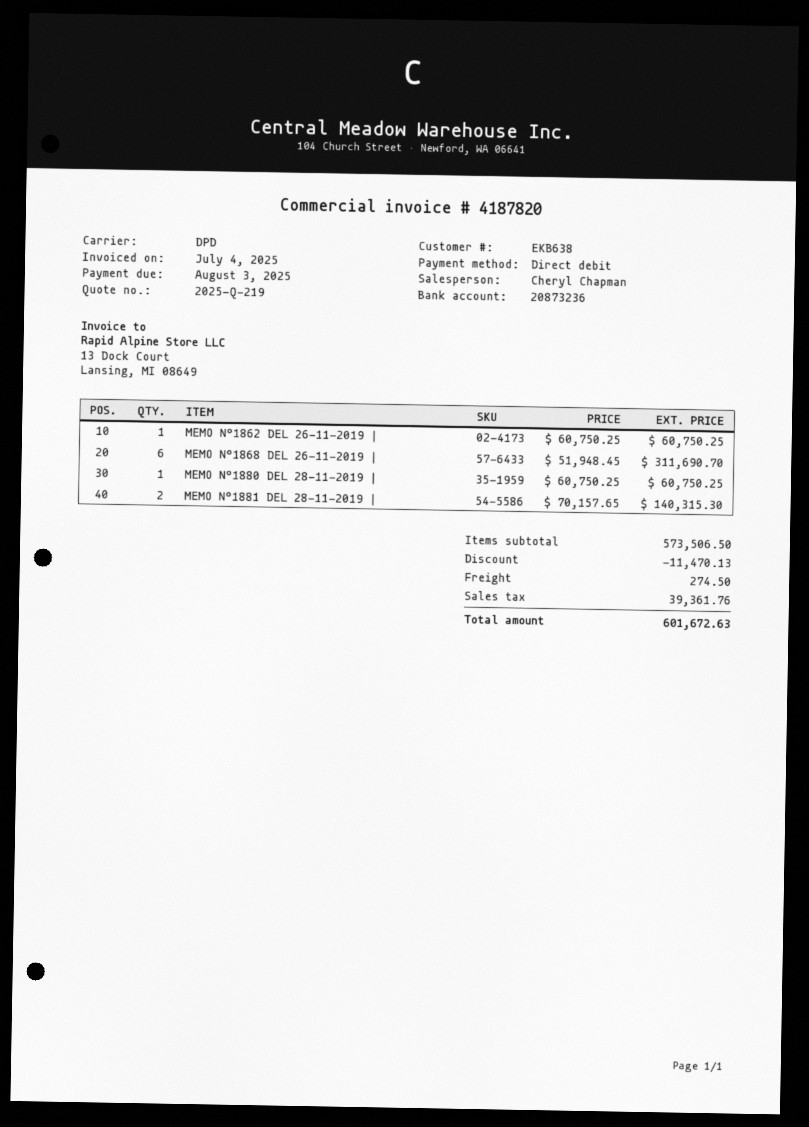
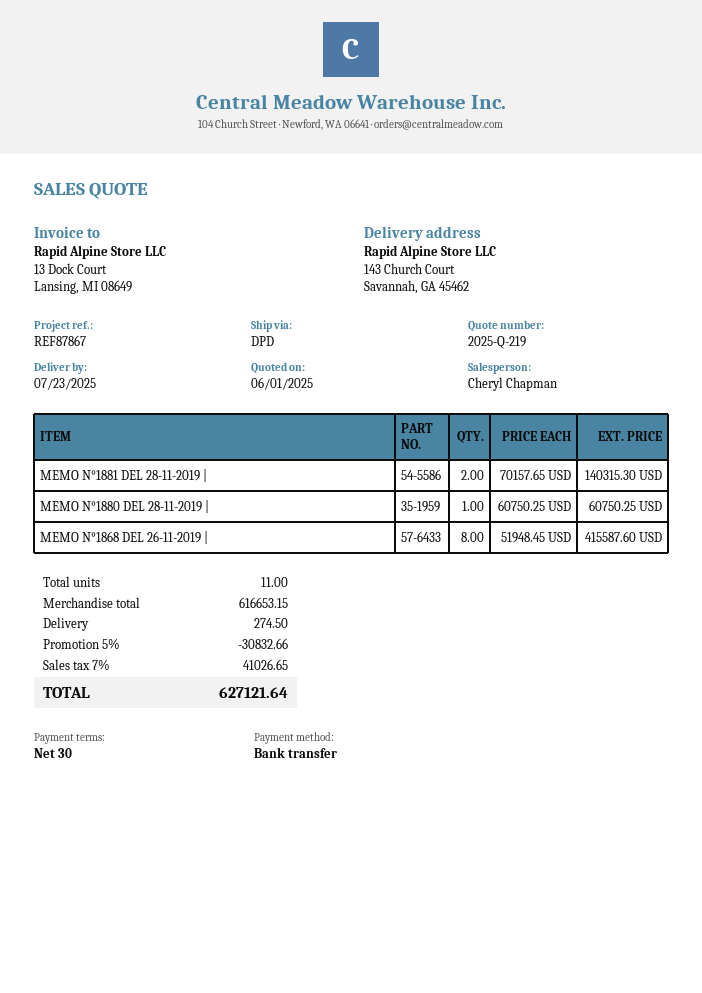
payment method: direct debit -> bank transfer
MEMO N°1862 DEL 26-11-2019 |: 1 x 60750.25 = 60750.25 -> none
MEMO N°1868 DEL 26-11-2019 |: 6 x 51948.45 = 311690.70 -> 8 x 51948.45 = 415587.60
subtotal: 573506.50 -> 616653.15
discount: 11470.13 -> 30832.66
tax: 39361.76 -> 41026.65
total: 601672.63 -> 627121.64

